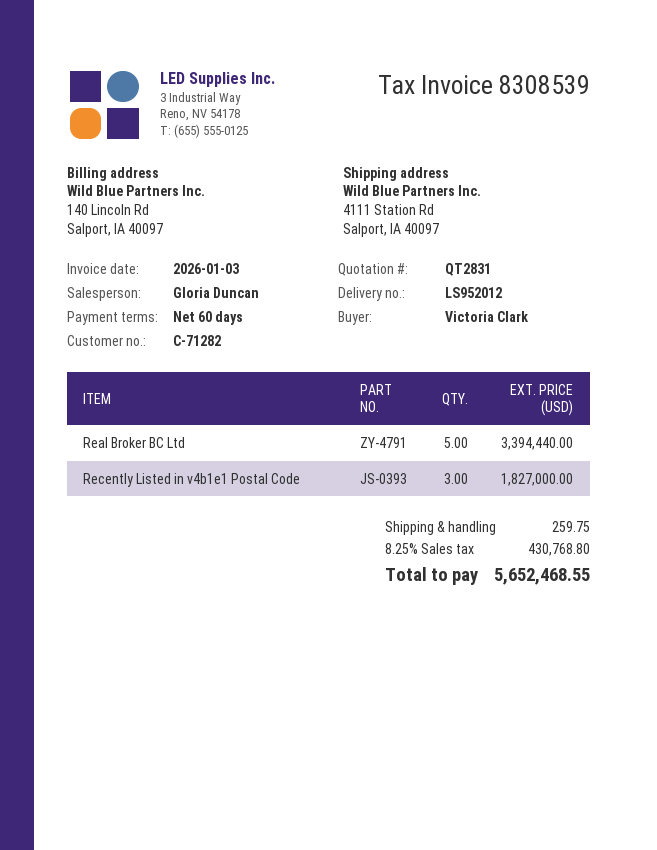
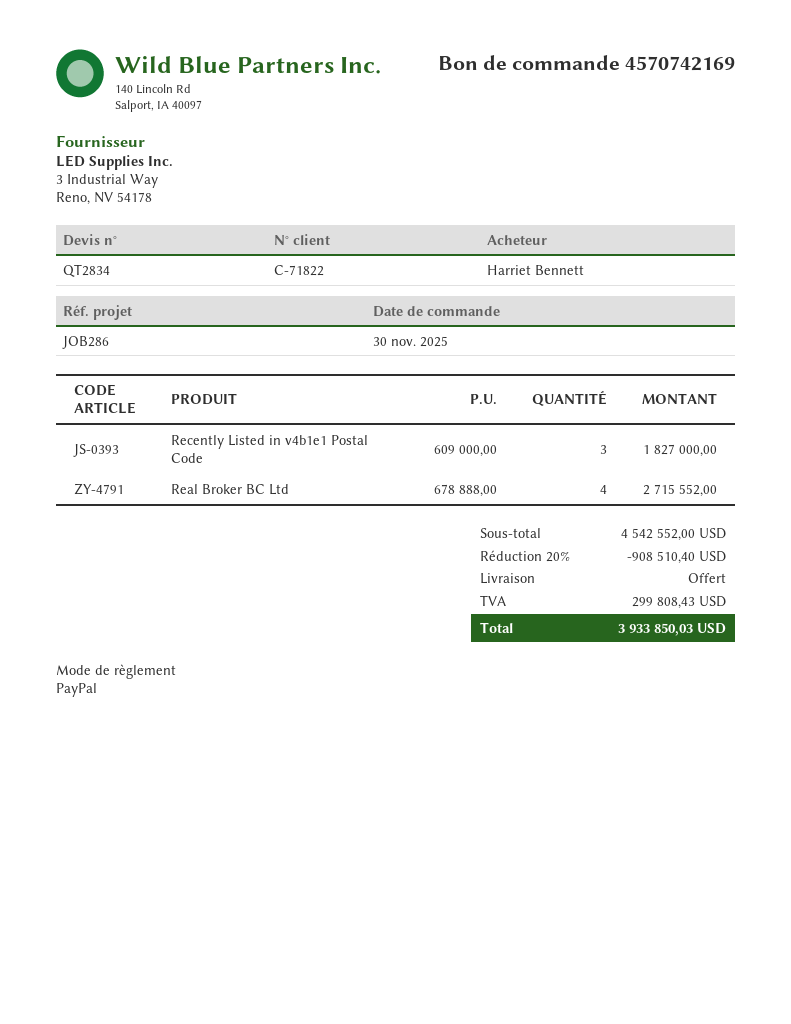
quote number: QT2831 -> QT2834
customer number: C-71282 -> C-71822
ordered by: Victoria Clark -> Harriet Bennett
Real Broker BC Ltd: 5 for 3394440.00 -> 4 for 2715552.00
discount: none -> 20% = 908510.40
shipping: 259.75 -> 0.00
tax: 430768.80 -> 299808.43
total: 5652468.55 -> 3933850.03

